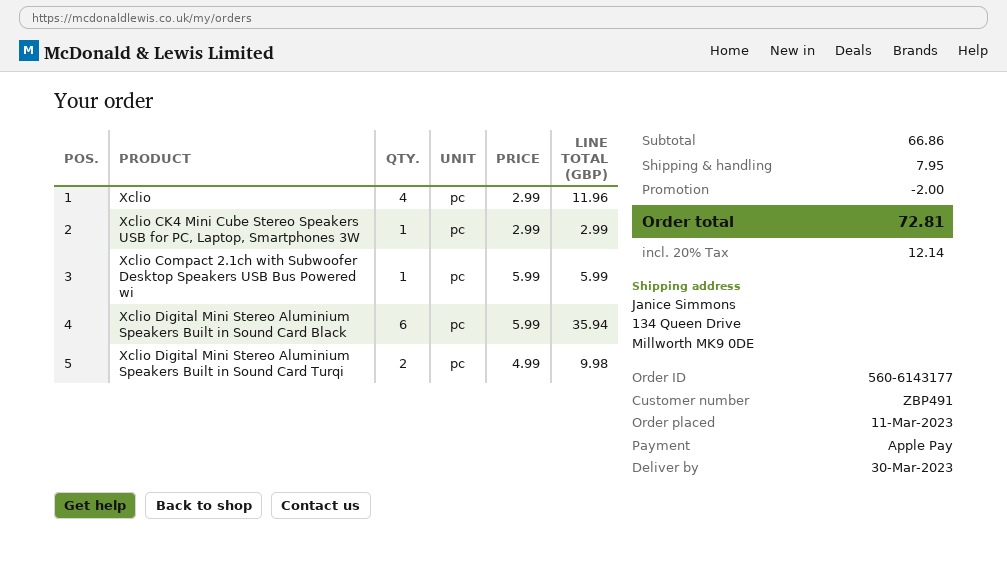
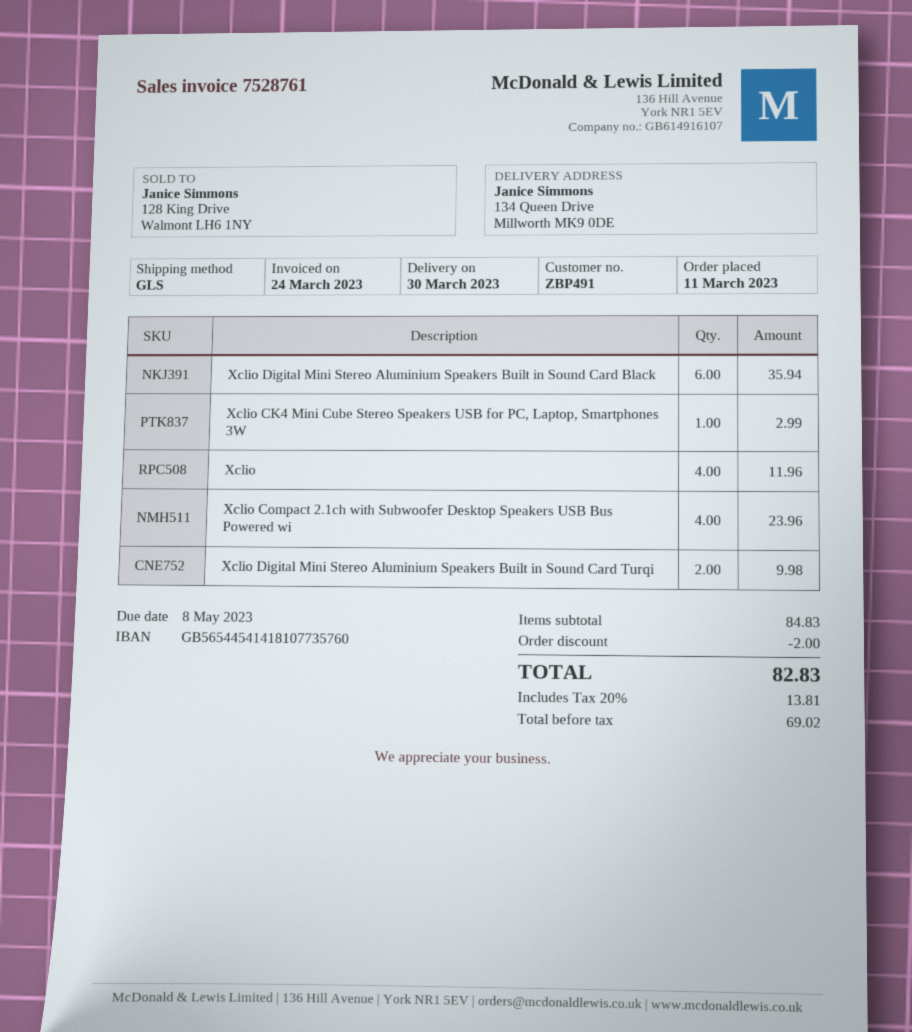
Xclio Compact 2.1ch with Subwoofer Desktop Speakers USB Bus Powered wi: 1 for 5.99 -> 4 for 23.96
subtotal: 66.86 -> 84.83
shipping: 7.95 -> none
tax: 20% = 12.14 -> 20% = 13.81
total: 72.81 -> 82.83

